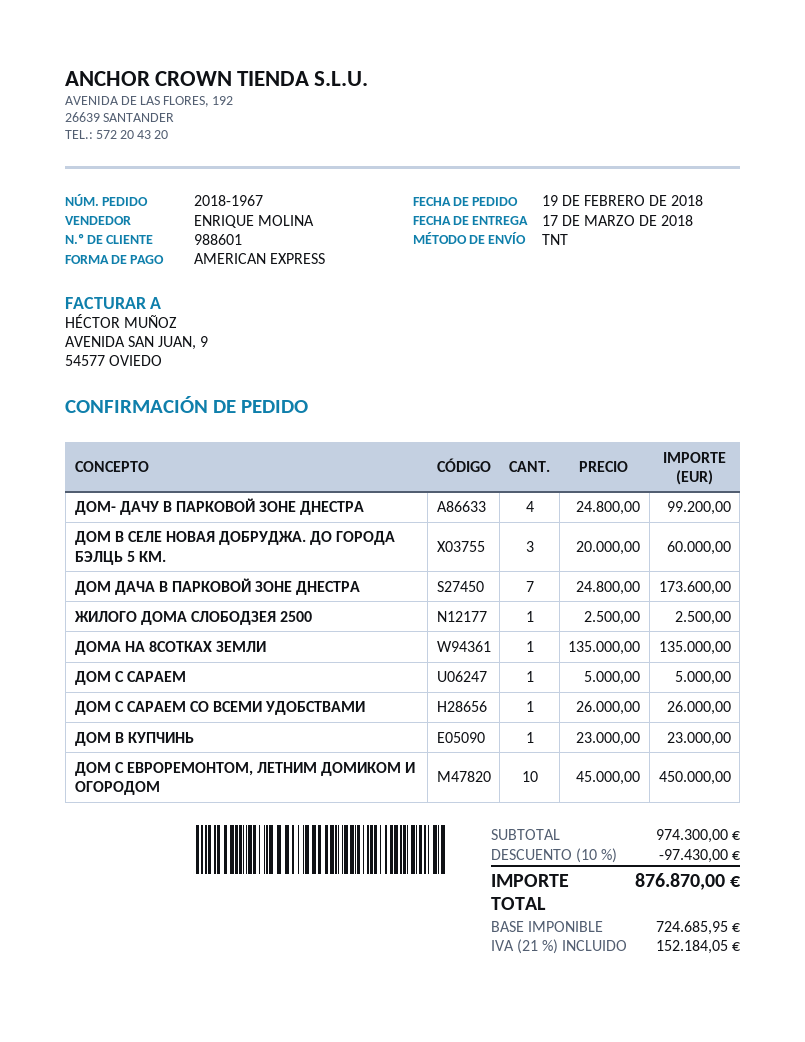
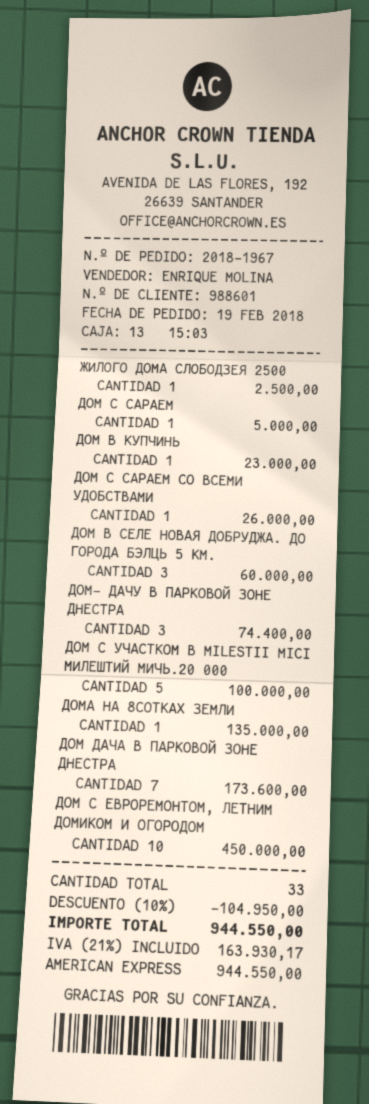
ДОМ- ДАЧУ В ПАРКОВОЙ ЗОНЕ ДНЕСТРА: 4 for 99200.00 -> 3 for 74400.00
ДОМ С УЧАСТКОМ В MILESTII MICI МИЛЕШТИЙ МИЧЬ.20 000: none -> 5 for 100000.00
discount: 10% = 97430.00 -> 10% = 104950.00
tax: 21% = 152184.05 -> 21% = 163930.17
total: 876870.00 -> 944550.00

